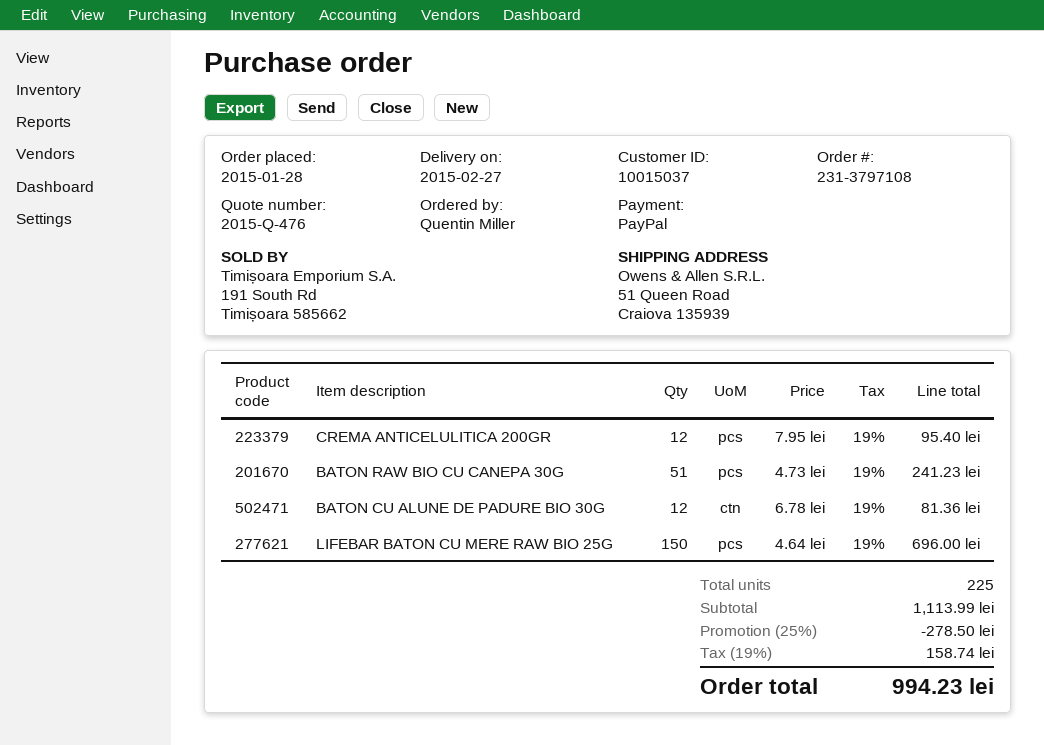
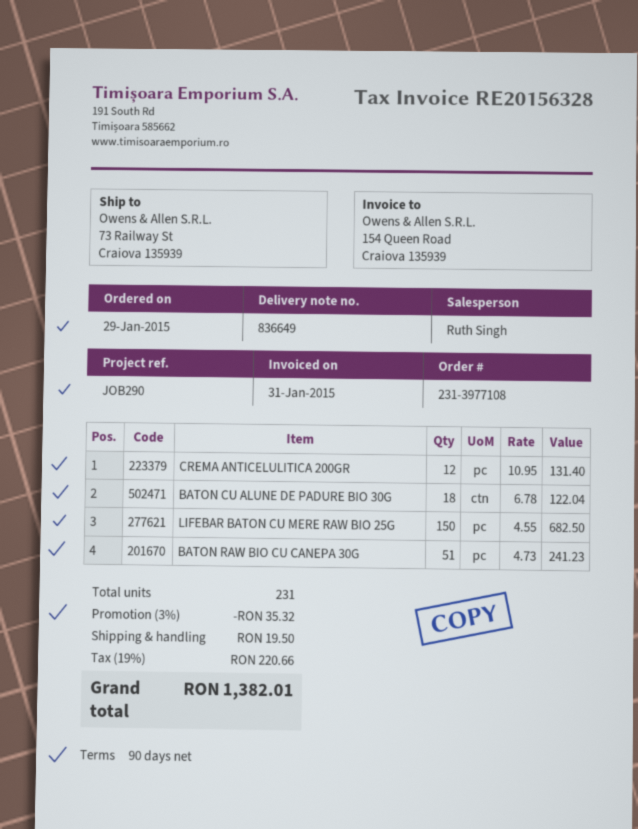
order number: 231-3797108 -> 231-3977108
order date: 2015-01-28 -> 2015-01-29
ship to: 51 Queen Road, Craiova 135939 -> 73 Railway St, Craiova 135939
CREMA ANTICELULITICA 200GR: 12 x 7.95 = 95.40 -> 12 x 10.95 = 131.40
BATON CU ALUNE DE PADURE BIO 30G: 12 x 6.78 = 81.36 -> 18 x 6.78 = 122.04
LIFEBAR BATON CU MERE RAW BIO 25G: 150 x 4.64 = 696.00 -> 150 x 4.55 = 682.50
total quantity: 225 -> 231
discount: 25% = 278.50 -> 3% = 35.32
shipping: none -> 19.50
tax: 19% = 158.74 -> 19% = 220.66
total: 994.23 -> 1382.01

